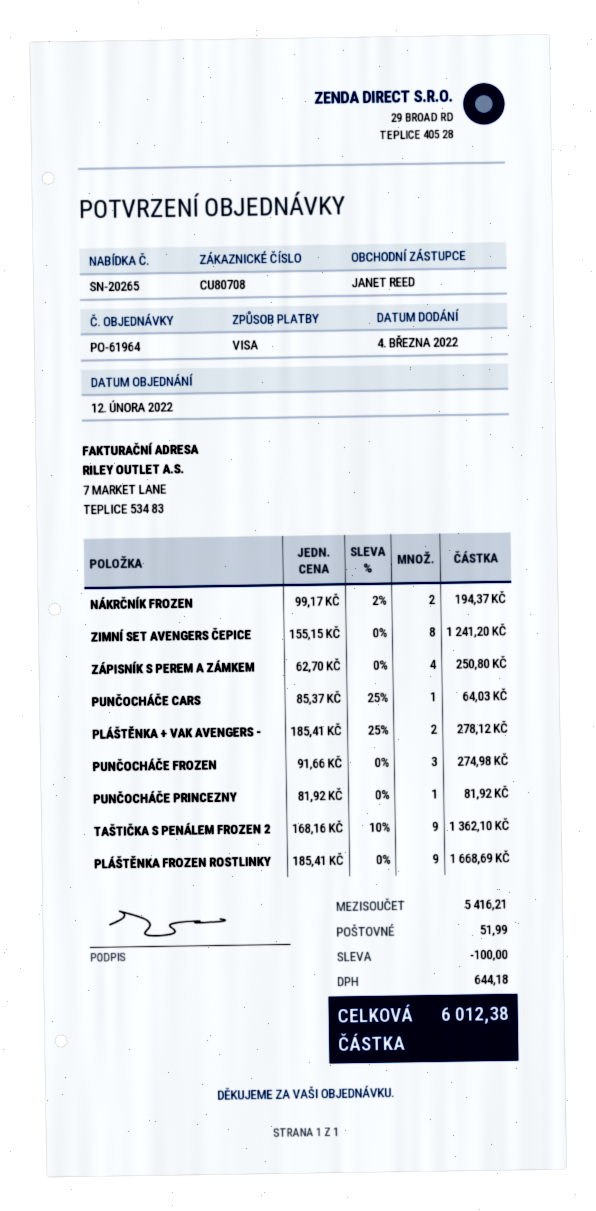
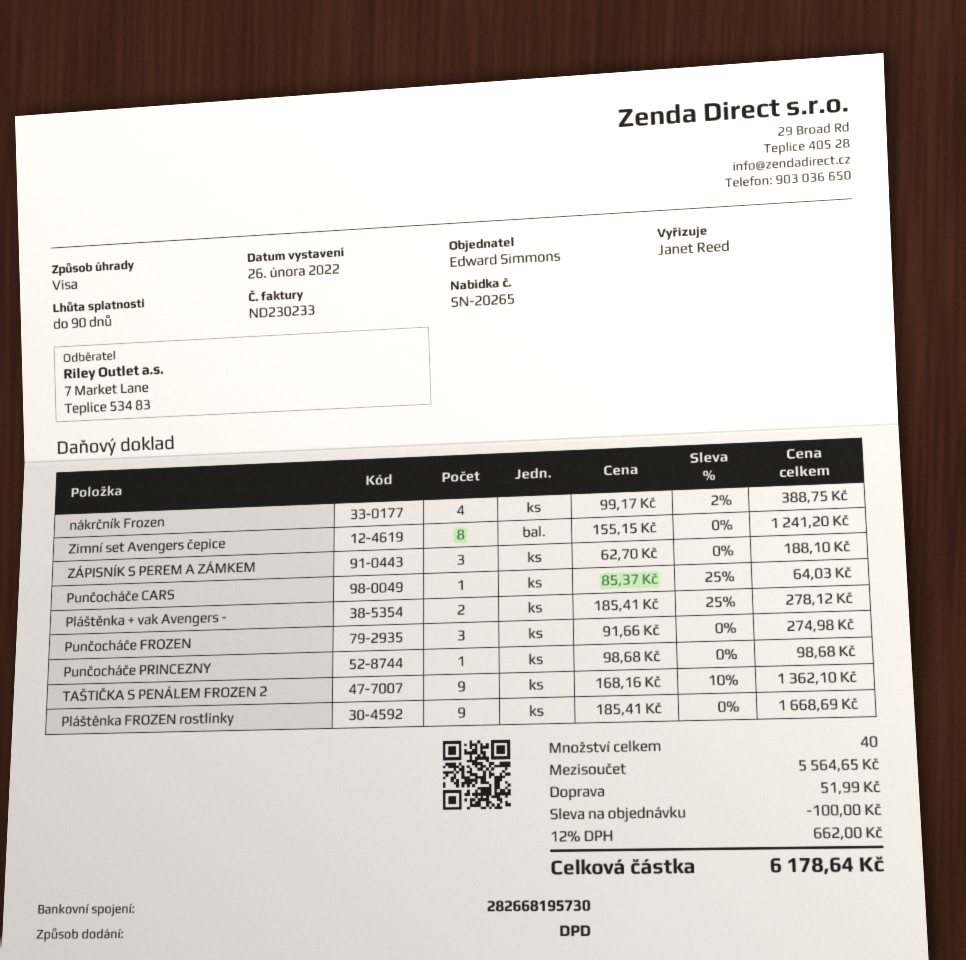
NÁKRČNÍK FROZEN: 2 x 99.17 - 2% = 194.37 -> 4 x 99.17 - 2% = 388.75
ZÁPISNÍK S PEREM A ZÁMKEM: 4 x 62.70 = 250.80 -> 3 x 62.70 = 188.10
PUNČOCHÁČE PRINCEZNY: 1 x 81.92 = 81.92 -> 1 x 98.68 = 98.68
subtotal: 5416.21 -> 5564.65
tax: 644.18 -> 662.00
total: 6012.38 -> 6178.64

